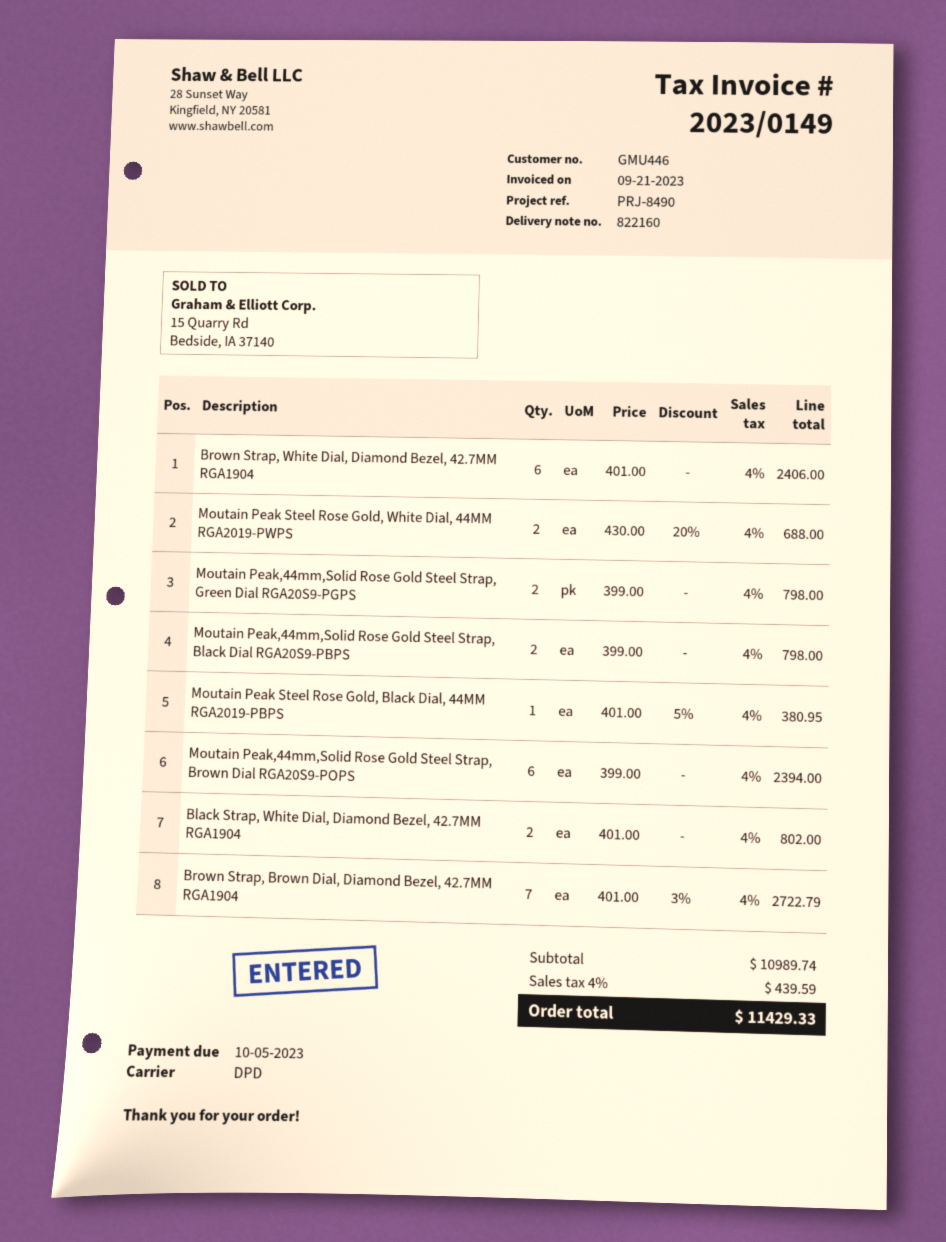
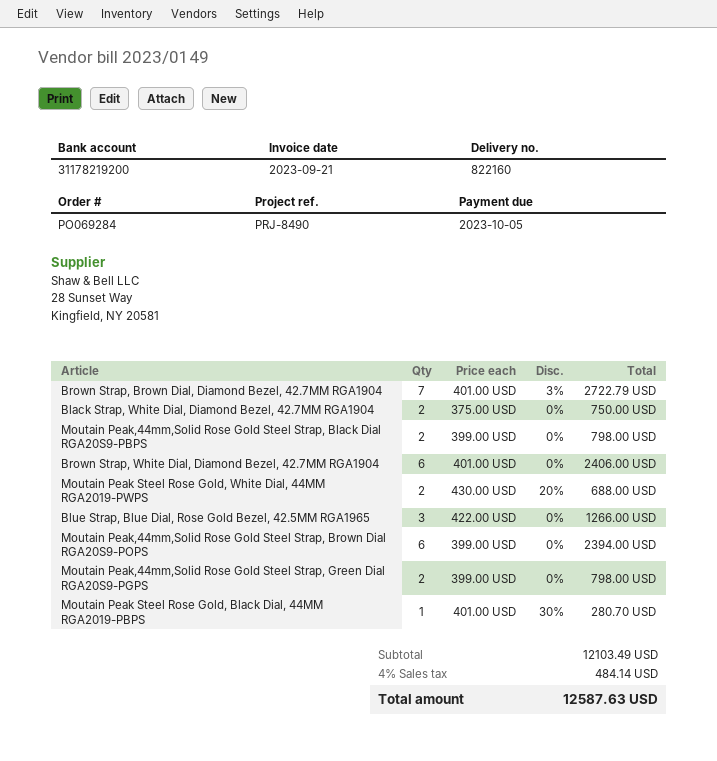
Moutain Peak Steel Rose Gold, Black Dial, 44MM RGA2019-PBPS: 1 x 401.00 - 5% = 380.95 -> 1 x 401.00 - 30% = 280.70
Black Strap, White Dial, Diamond Bezel, 42.7MM RGA1904: 2 x 401.00 = 802.00 -> 2 x 375.00 = 750.00
Blue Strap, Blue Dial, Rose Gold Bezel, 42.5MM RGA1965: none -> 3 x 422.00 = 1266.00
subtotal: 10989.74 -> 12103.49
tax: 4% = 439.59 -> 4% = 484.14
total: 11429.33 -> 12587.63

